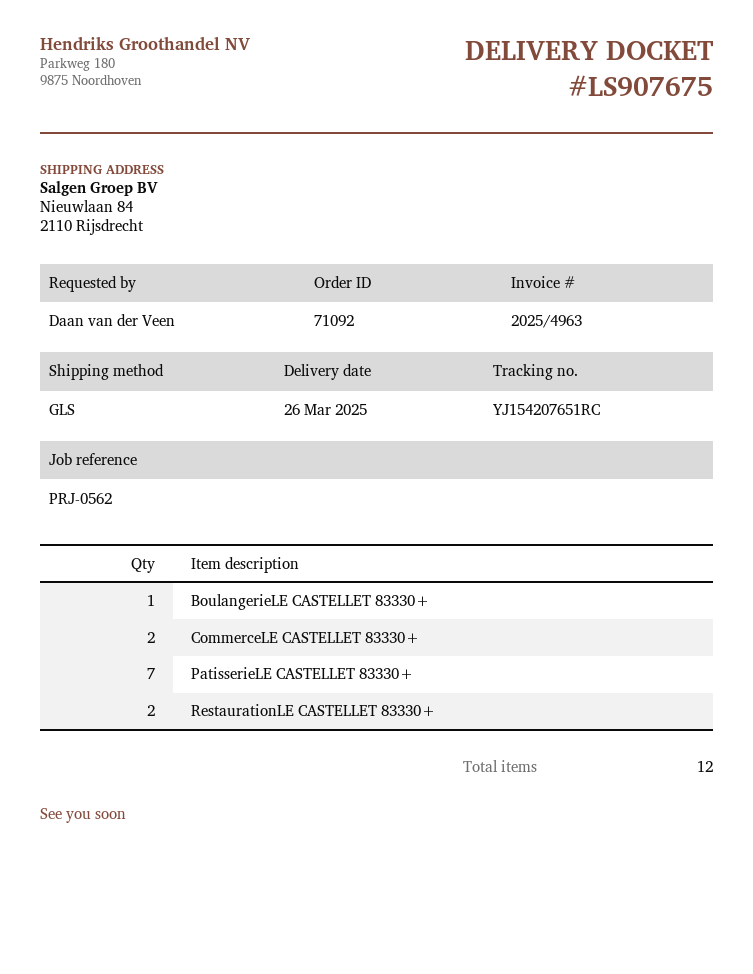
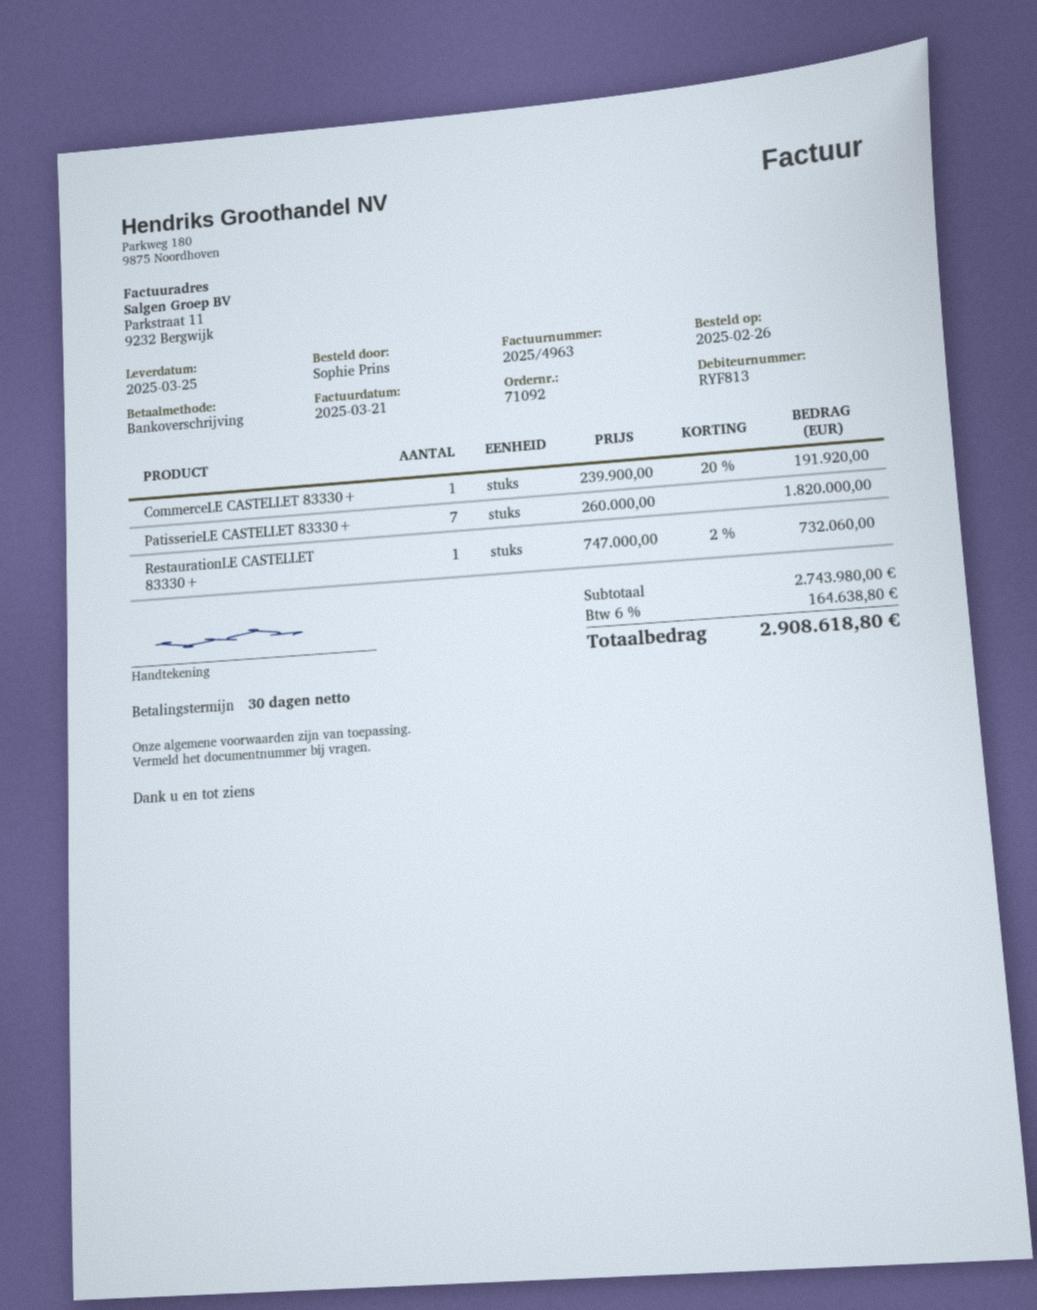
delivery date: 2025-03-26 -> 2025-03-25
ordered by: Daan van der Veen -> Sophie Prins
BoulangerieLE CASTELLET 83330+: 1 -> none
CommerceLE CASTELLET 83330+: 2 -> 1
RestaurationLE CASTELLET 83330+: 2 -> 1

